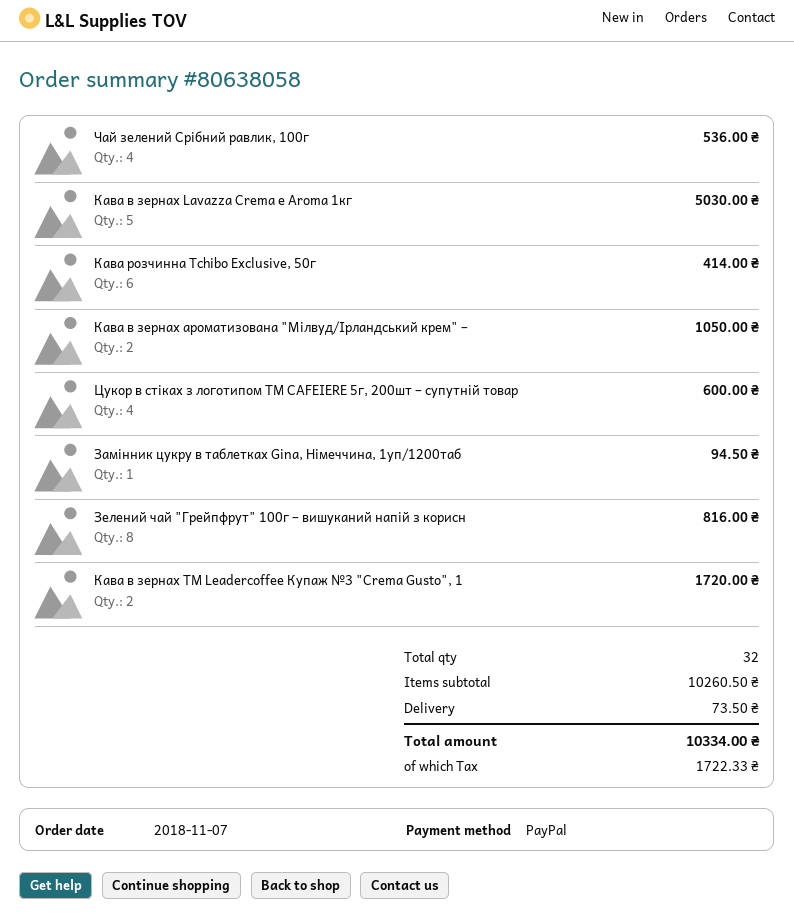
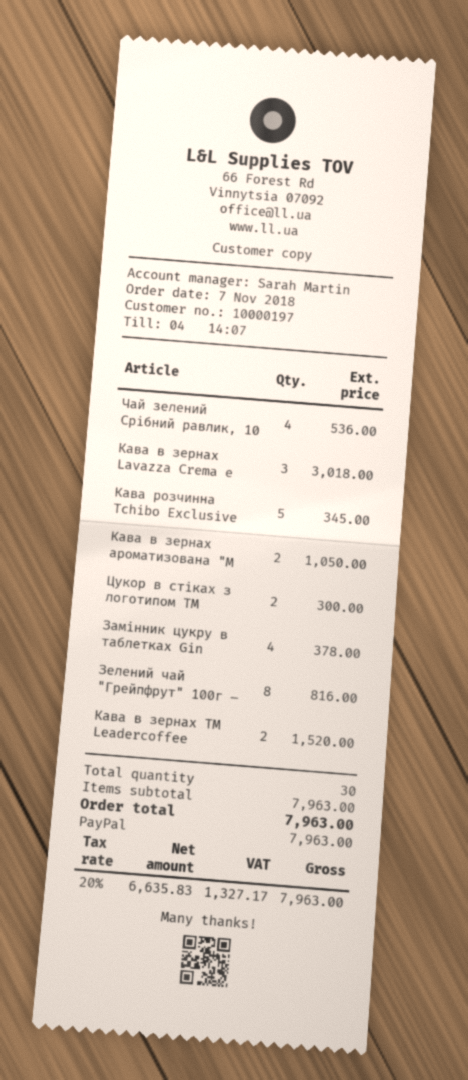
Кава в зернах Lavazza Crema e Aroma 1кг: 5 for 5030.00 -> 3 for 3018.00
Кава розчинна Tchibo Exclusive, 50г: 6 for 414.00 -> 5 for 345.00
Цукор в стіках з логотипом TM CAFEIERE 5г, 200шт – супутній товар: 4 for 600.00 -> 2 for 300.00
Замінник цукру в таблетках Gina, Німеччина, 1уп/1200таб: 1 for 94.50 -> 4 for 378.00
Кава в зернах TM Leadercoffee Купаж №3 "Crema Gusto", 1: 2 for 1720.00 -> 2 for 1520.00
total quantity: 32 -> 30
subtotal: 10260.50 -> 7963.00
shipping: 73.50 -> none
tax: 1722.33 -> 1327.17
total: 10334.00 -> 7963.00

